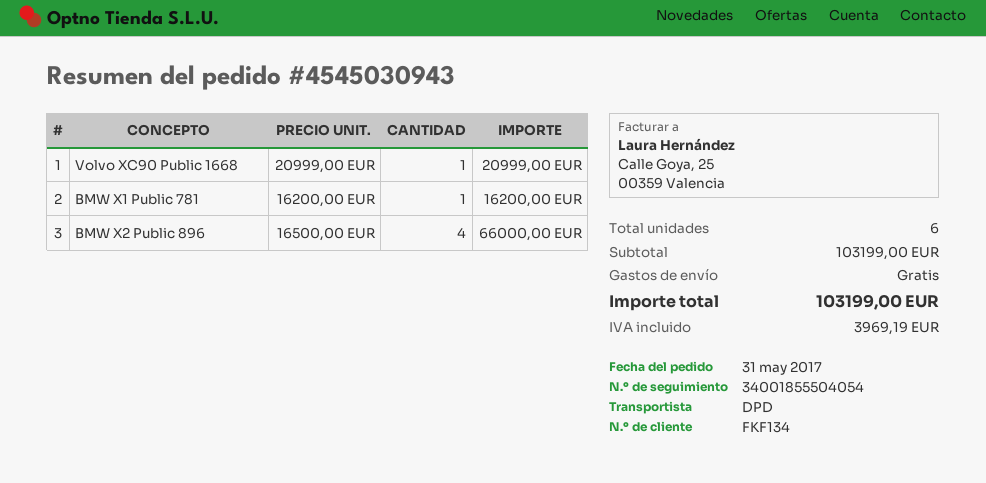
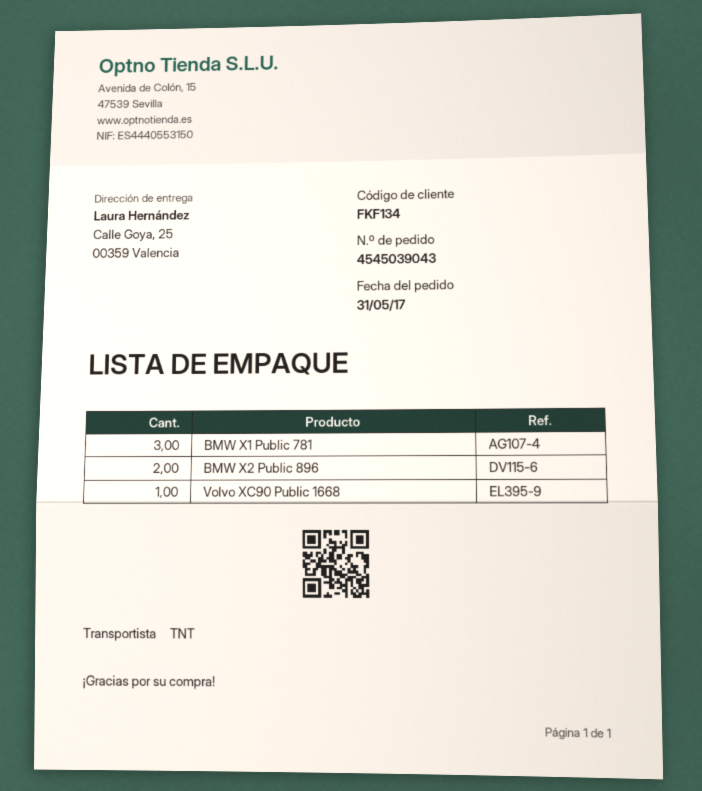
order number: 4545030943 -> 4545039043
shipping method: DPD -> TNT
BMW X1 Public 781: 1 -> 3
BMW X2 Public 896: 4 -> 2

